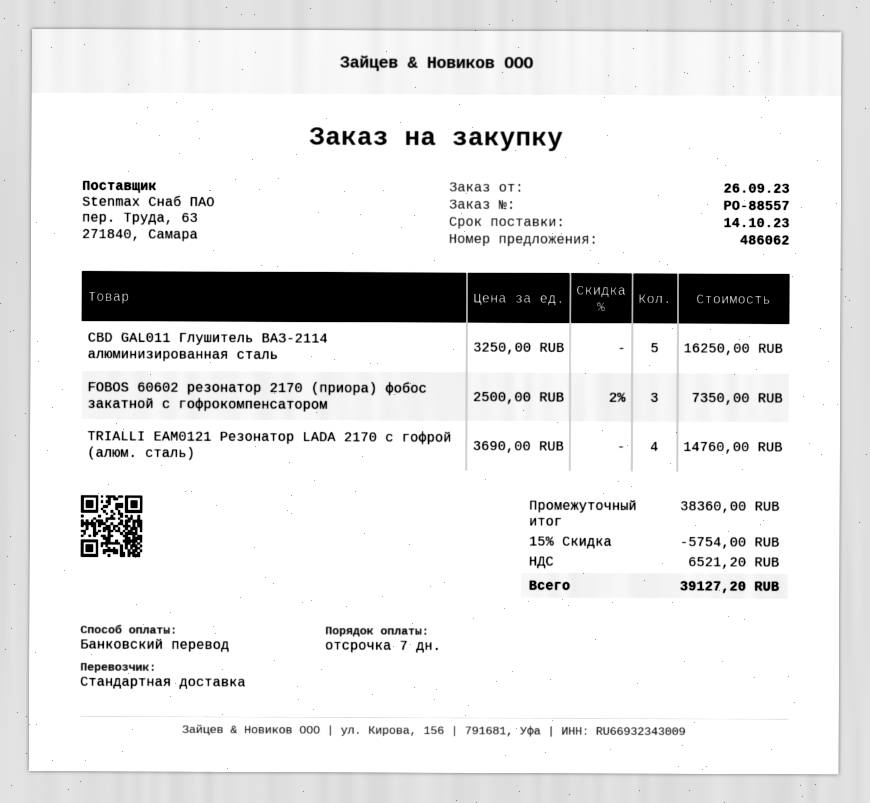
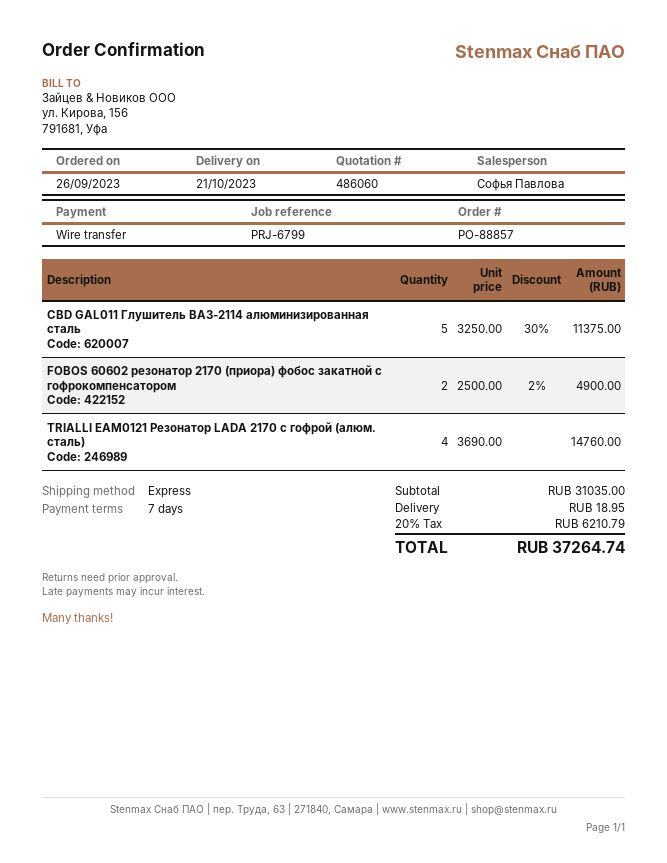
quote number: 486062 -> 486060
order number: PO-88557 -> PO-88857
delivery date: 2023-10-14 -> 2023-10-21
shipping method: standard -> express
CBD GAL011 Глушитель ВАЗ-2114 алюминизированная сталь: 5 x 3250.00 = 16250.00 -> 5 x 3250.00 - 30% = 11375.00
FOBOS 60602 резонатор 2170 (приора) фобос закатной с гофрокомпенсатором: 3 x 2500.00 - 2% = 7350.00 -> 2 x 2500.00 - 2% = 4900.00
subtotal: 38360.00 -> 31035.00
discount: 15% = 5754.00 -> none
shipping: none -> 18.95
tax: 6521.20 -> 6210.79
total: 39127.20 -> 37264.74

